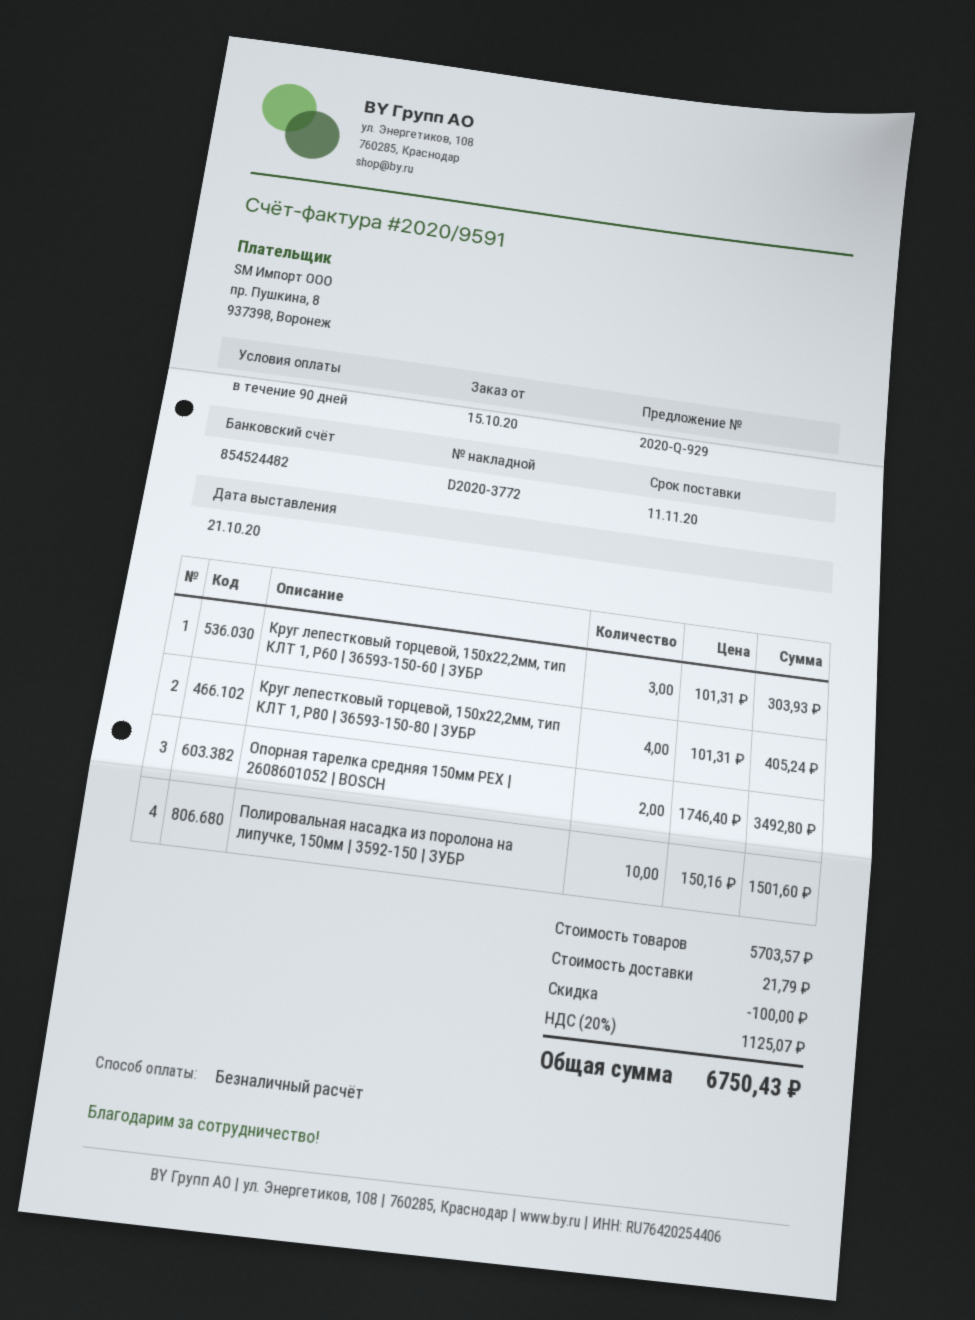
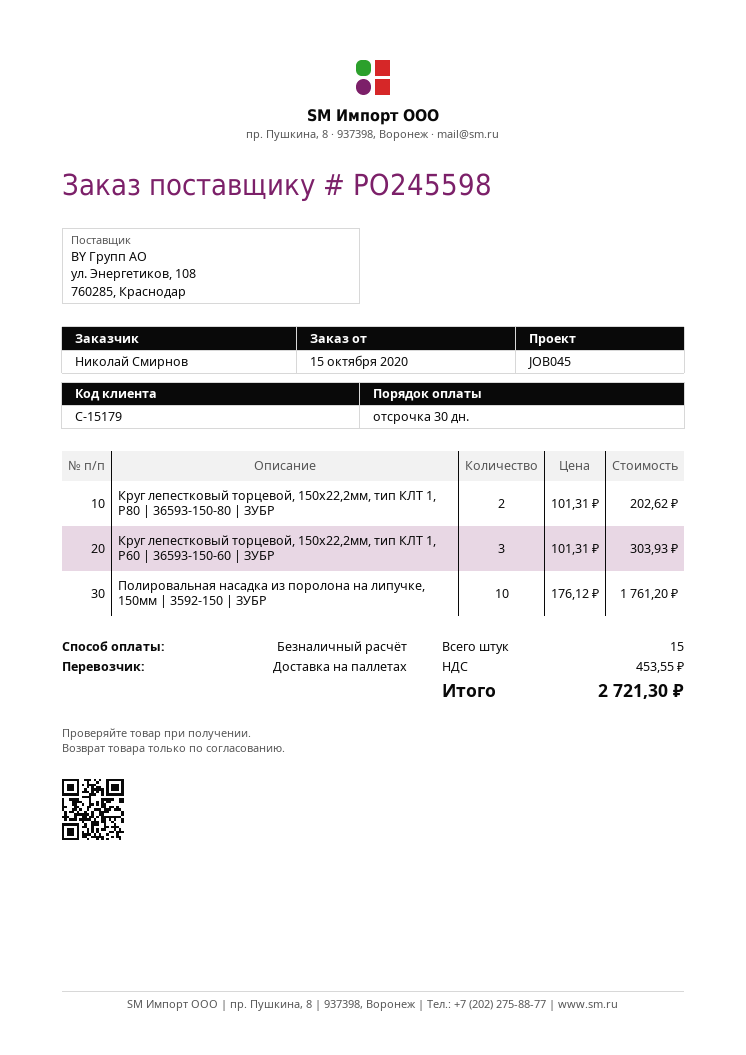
payment terms: 90 days -> 30 days
Круг лепестковый торцевой, 150х22,2мм, тип КЛТ 1, P80 | 36593-150-80 | ЗУБР: 4 x 101.31 = 405.24 -> 2 x 101.31 = 202.62
Опорная тарелка средняя 150мм PEX | 2608601052 | BOSCH: 2 x 1746.40 = 3492.80 -> none
Полировальная насадка из поролона на липучке, 150мм | 3592-150 | ЗУБР: 10 x 150.16 = 1501.60 -> 10 x 176.12 = 1761.20
discount: 100.00 -> none
shipping: 21.79 -> none
tax: 1125.07 -> 453.55
total: 6750.43 -> 2721.30

